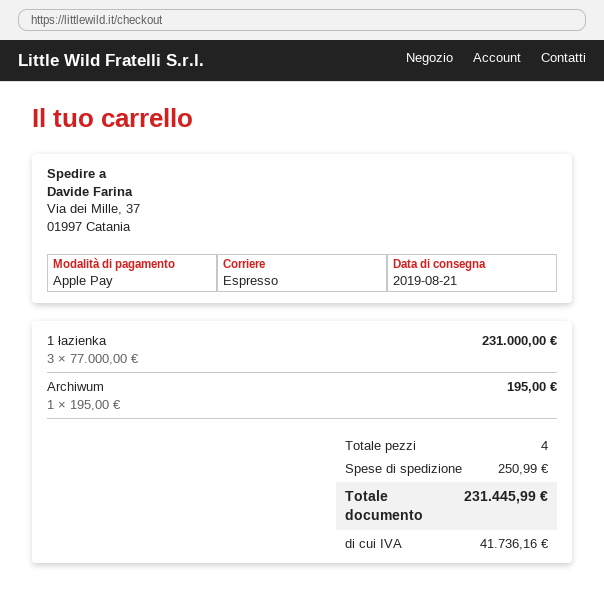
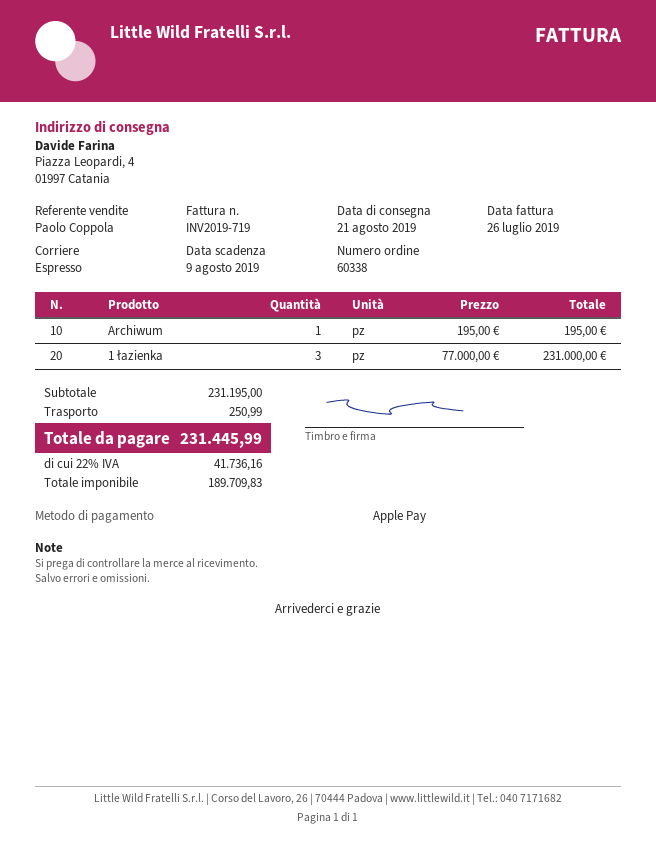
ship to: Via dei Mille, 37, 01997 Catania -> Piazza Leopardi, 4, 01997 Catania

